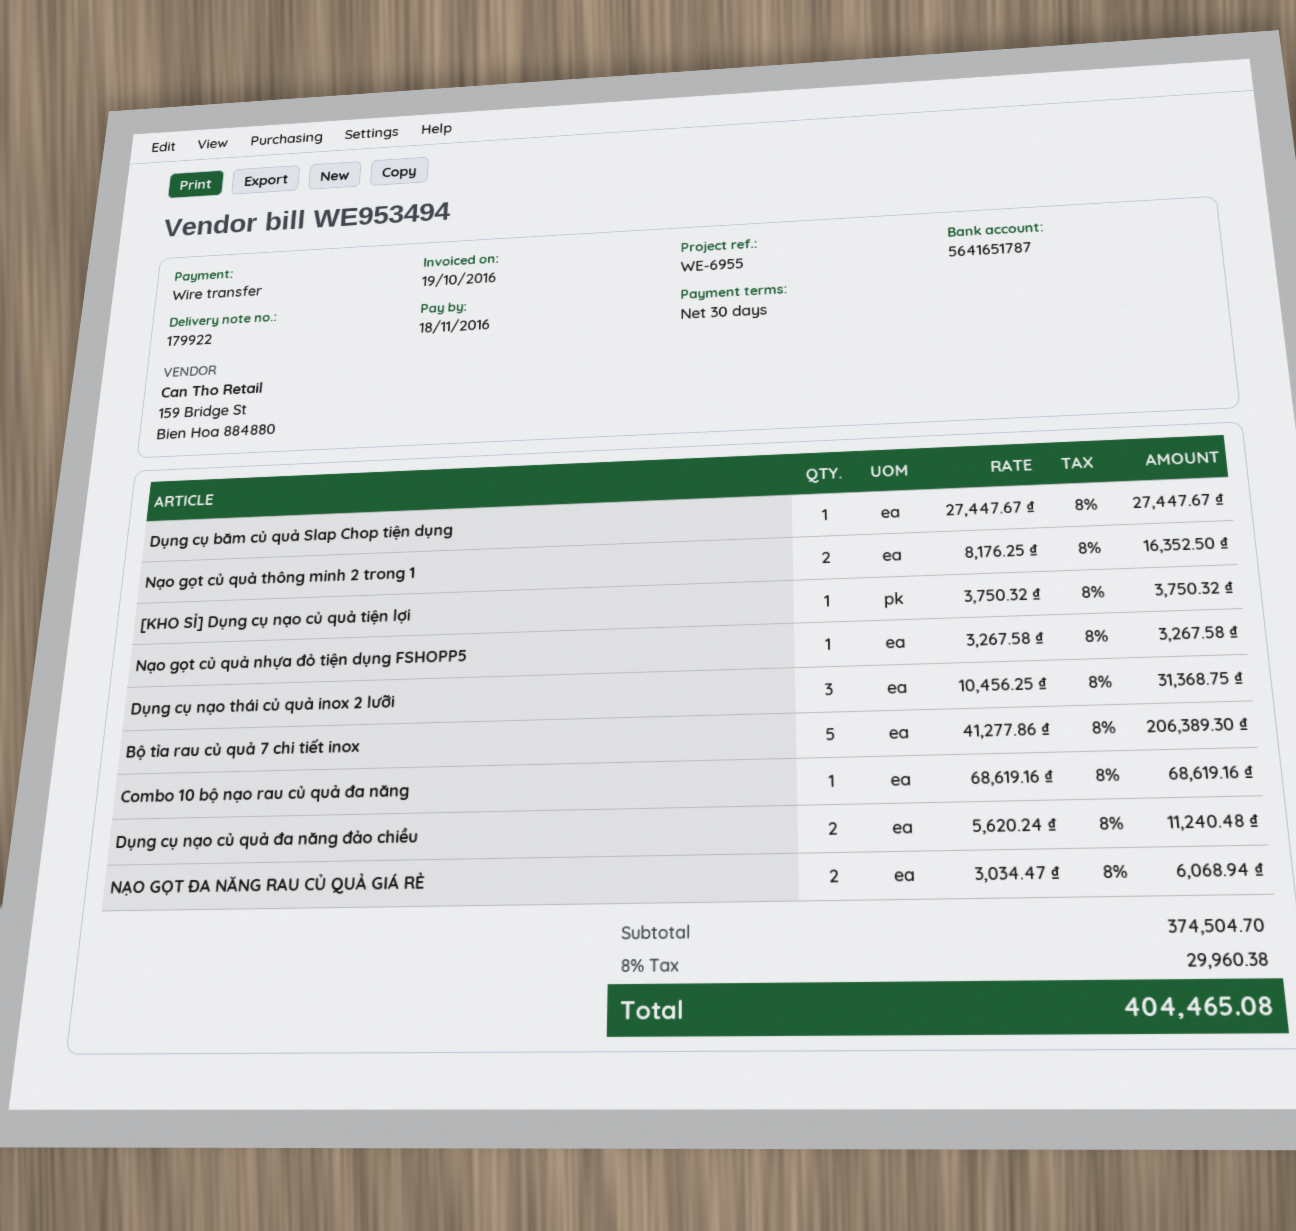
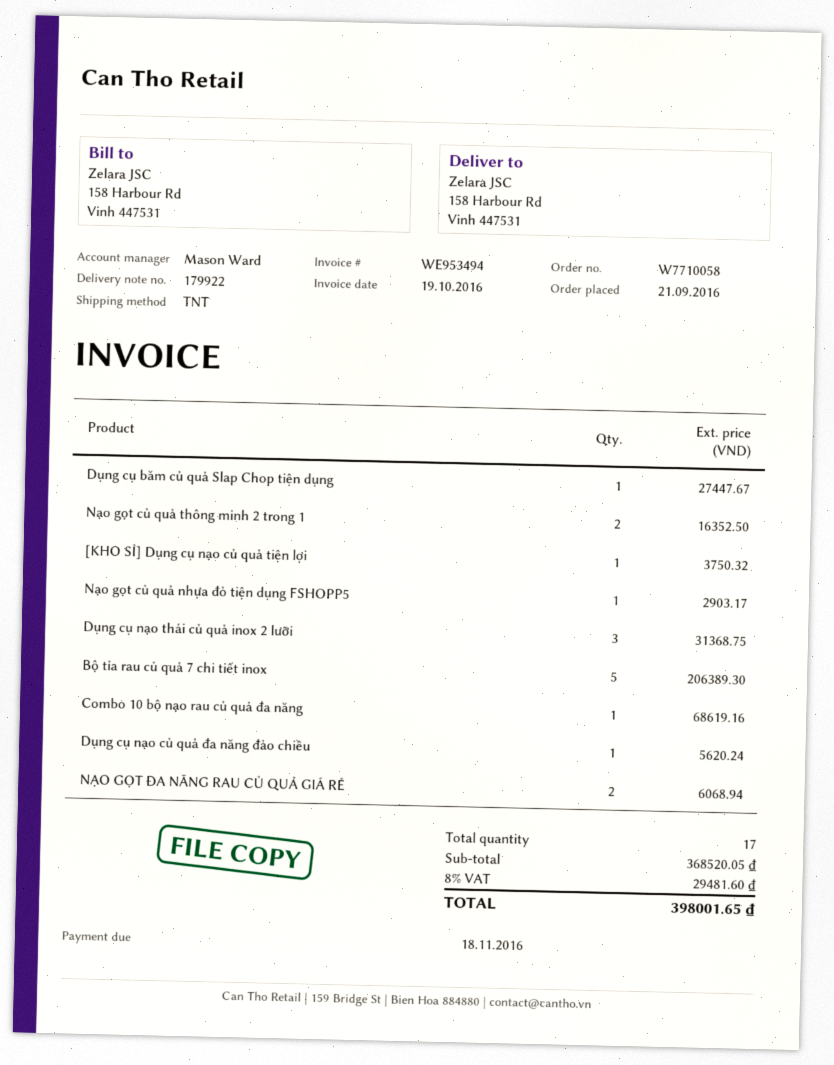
Nạo gọt củ quả nhựa đỏ tiện dụng FSHOPP5: 1 for 3267.58 -> 1 for 2903.17
Dụng cụ nạo củ quả đa năng đảo chiều: 2 for 11240.48 -> 1 for 5620.24
subtotal: 374504.70 -> 368520.05
tax: 8% = 29960.38 -> 8% = 29481.60
total: 404465.08 -> 398001.65

